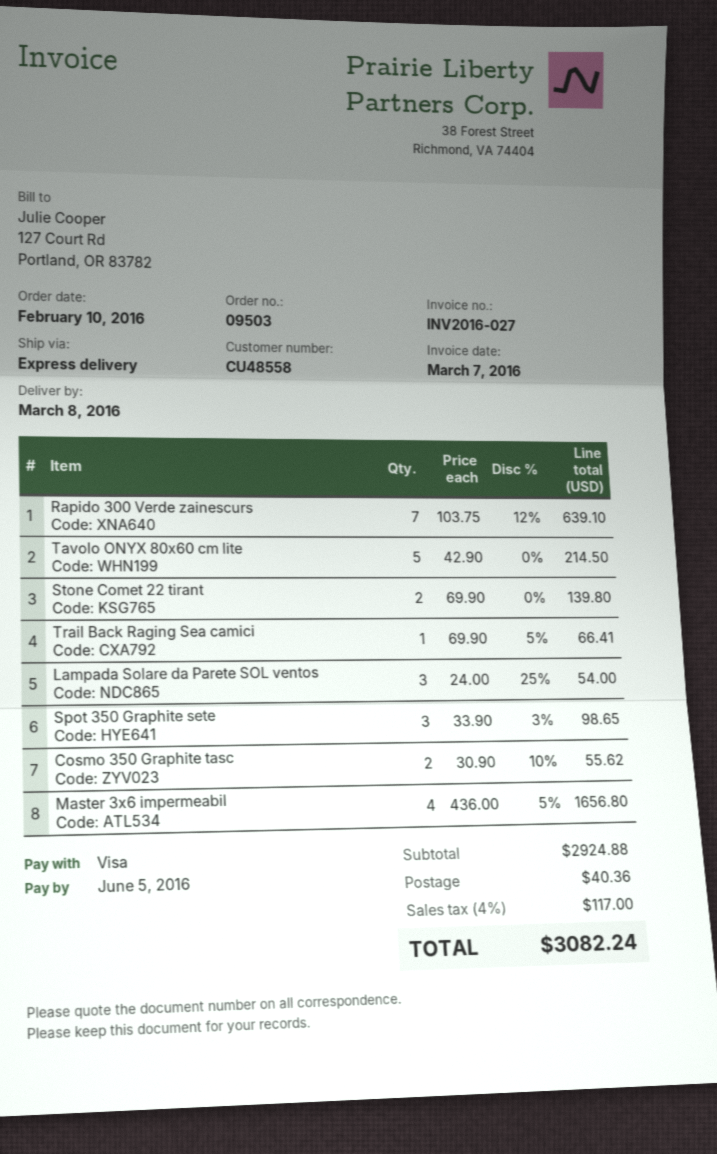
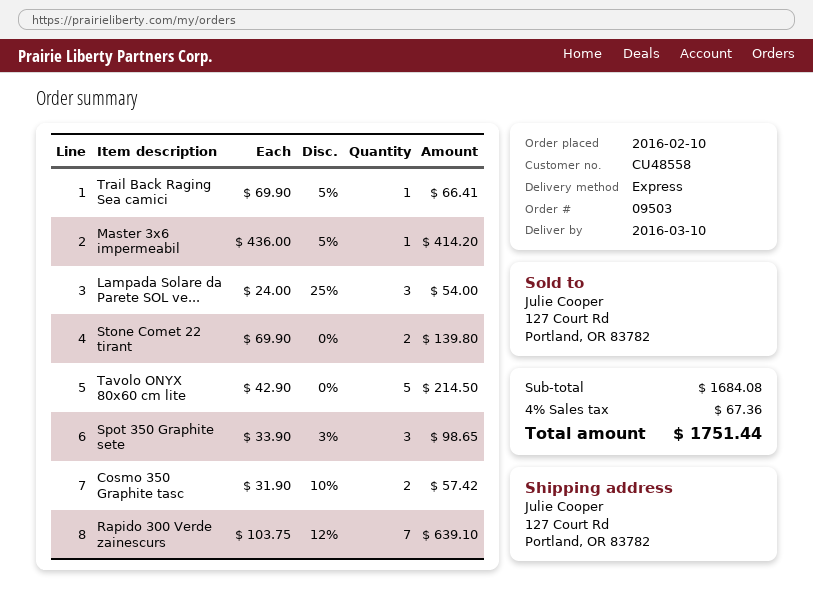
delivery date: 2016-03-08 -> 2016-03-10
Cosmo 350 Graphite tasc: 2 x 30.90 - 10% = 55.62 -> 2 x 31.90 - 10% = 57.42
Master 3x6 impermeabil: 4 x 436.00 - 5% = 1656.80 -> 1 x 436.00 - 5% = 414.20
subtotal: 2924.88 -> 1684.08
shipping: 40.36 -> none
tax: 4% = 117.00 -> 4% = 67.36
total: 3082.24 -> 1751.44

